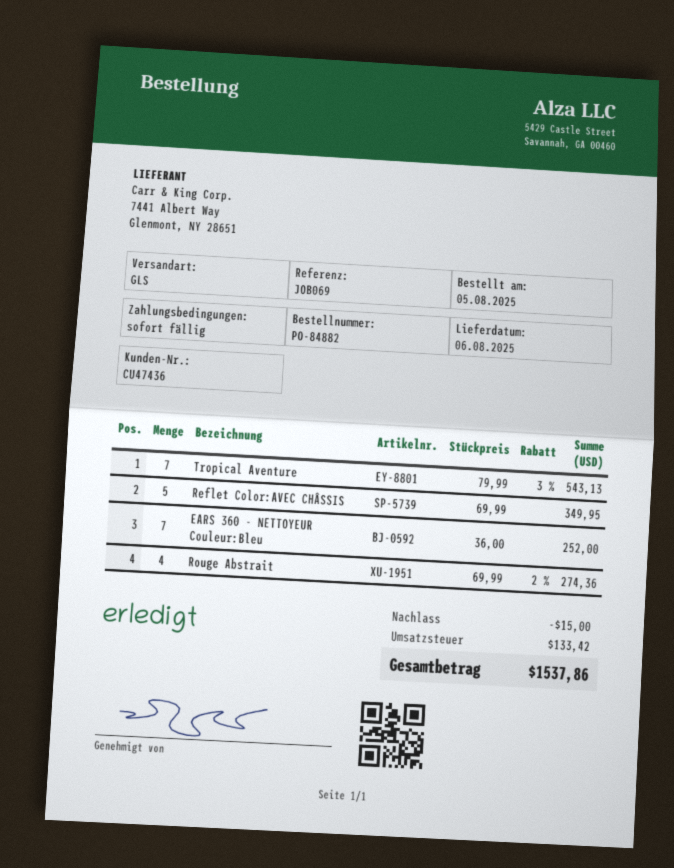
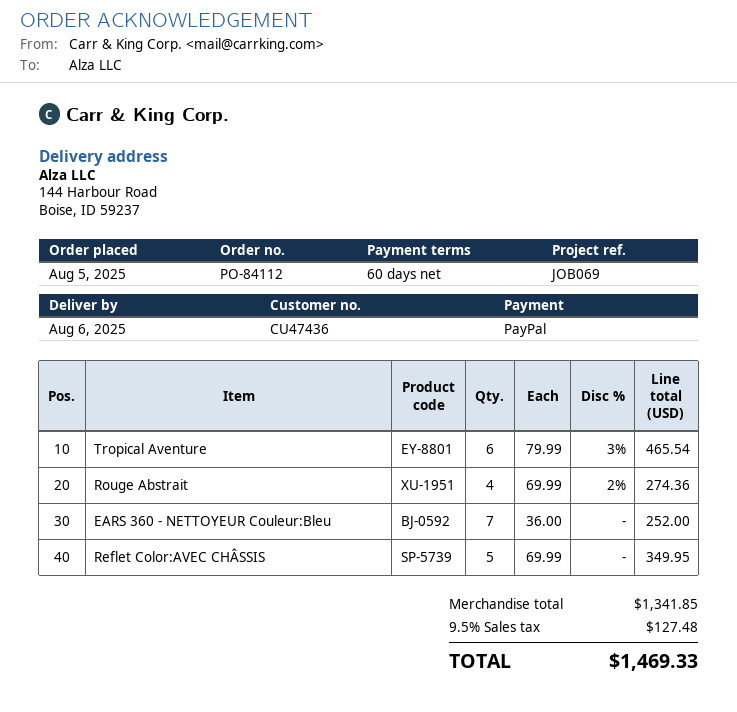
order number: PO-84882 -> PO-84112
payment terms: on receipt -> 60 days
Tropical Aventure: 7 x 79.99 - 3% = 543.13 -> 6 x 79.99 - 3% = 465.54
discount: 15.00 -> none
tax: 133.42 -> 127.48
total: 1537.86 -> 1469.33

